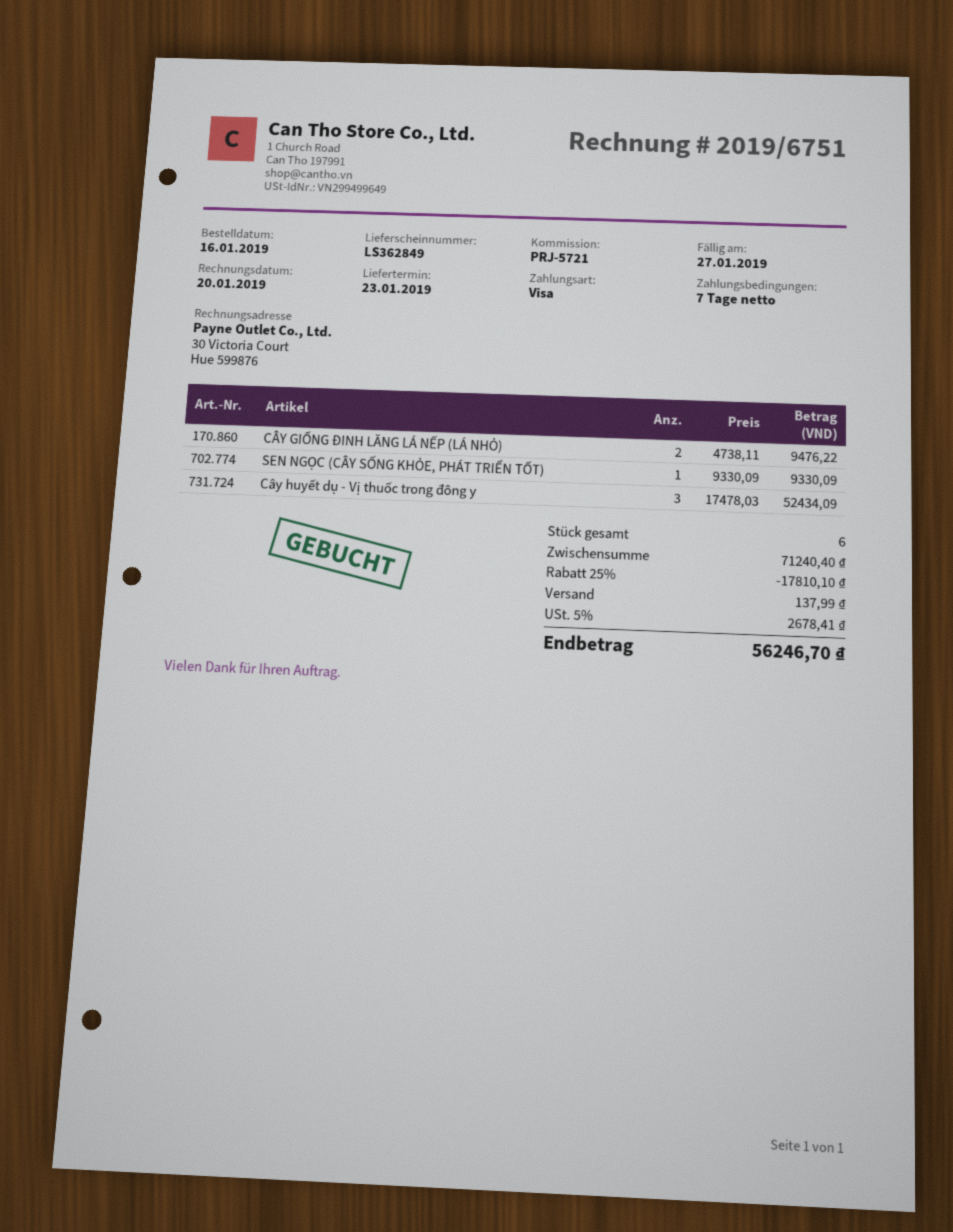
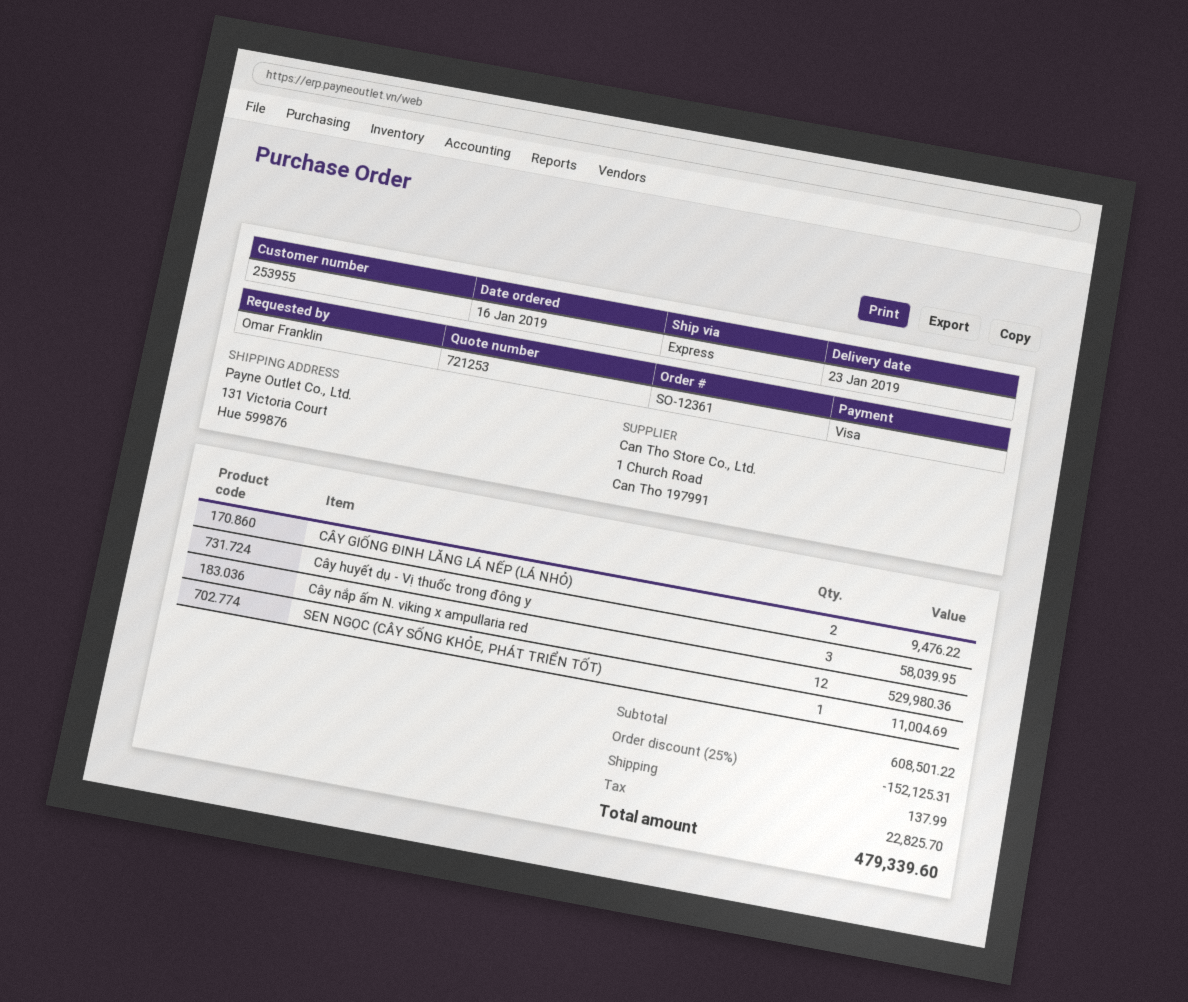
SEN NGỌC (CÂY SỐNG KHỎE, PHÁT TRIỂN TỐT): 1 for 9330.09 -> 1 for 11004.69
Cây huyết dụ - Vị thuốc trong đông y: 3 for 52434.09 -> 3 for 58039.95
Cây nắp ấm N. viking x ampullaria red: none -> 12 for 529980.36
subtotal: 71240.40 -> 608501.22
discount: 25% = 17810.10 -> 25% = 152125.31
tax: 2678.41 -> 22825.70
total: 56246.70 -> 479339.60

